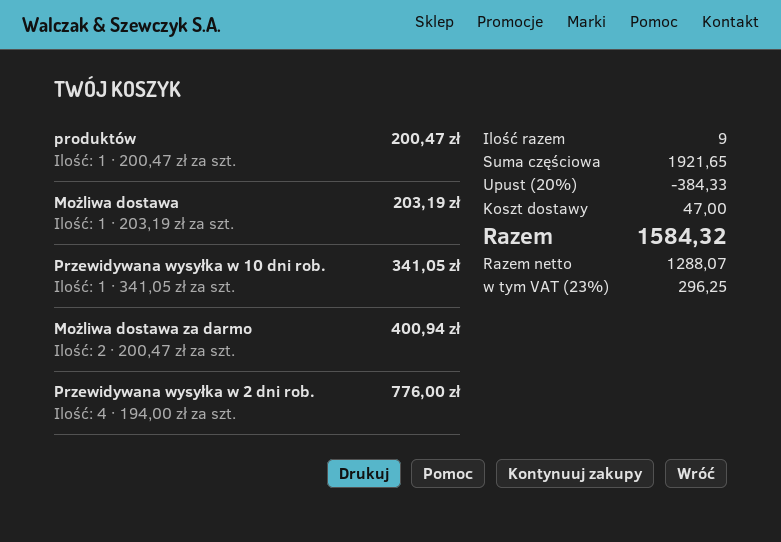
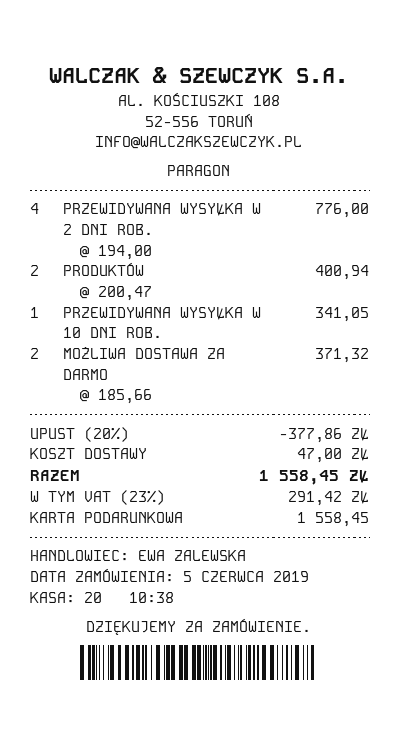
produktów: 1 x 200.47 = 200.47 -> 2 x 200.47 = 400.94
Możliwa dostawa: 1 x 203.19 = 203.19 -> none
Możliwa dostawa za darmo: 2 x 200.47 = 400.94 -> 2 x 185.66 = 371.32
discount: 20% = 384.33 -> 20% = 377.86
tax: 23% = 296.25 -> 23% = 291.42
total: 1584.32 -> 1558.45

